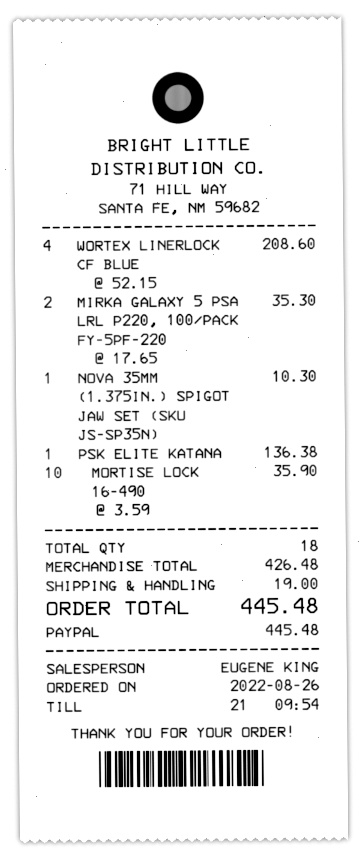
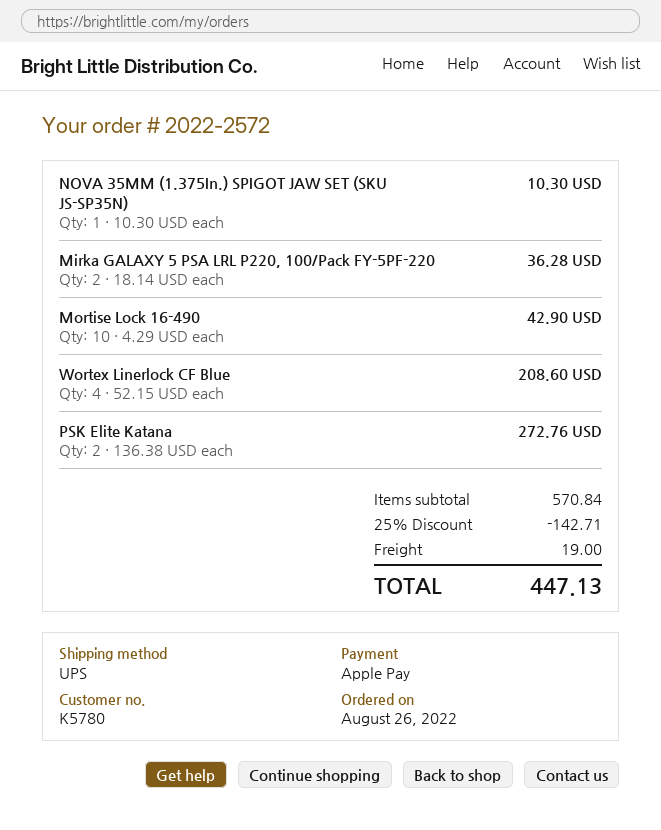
payment method: PayPal -> Apple Pay
MIRKA GALAXY 5 PSA LRL P220, 100/PACK FY-5PF-220: 2 x 17.65 = 35.30 -> 2 x 18.14 = 36.28
PSK ELITE KATANA: 1 x 136.38 = 136.38 -> 2 x 136.38 = 272.76
MORTISE LOCK 16-490: 10 x 3.59 = 35.90 -> 10 x 4.29 = 42.90
subtotal: 426.48 -> 570.84
discount: none -> 25% = 142.71
total: 445.48 -> 447.13

